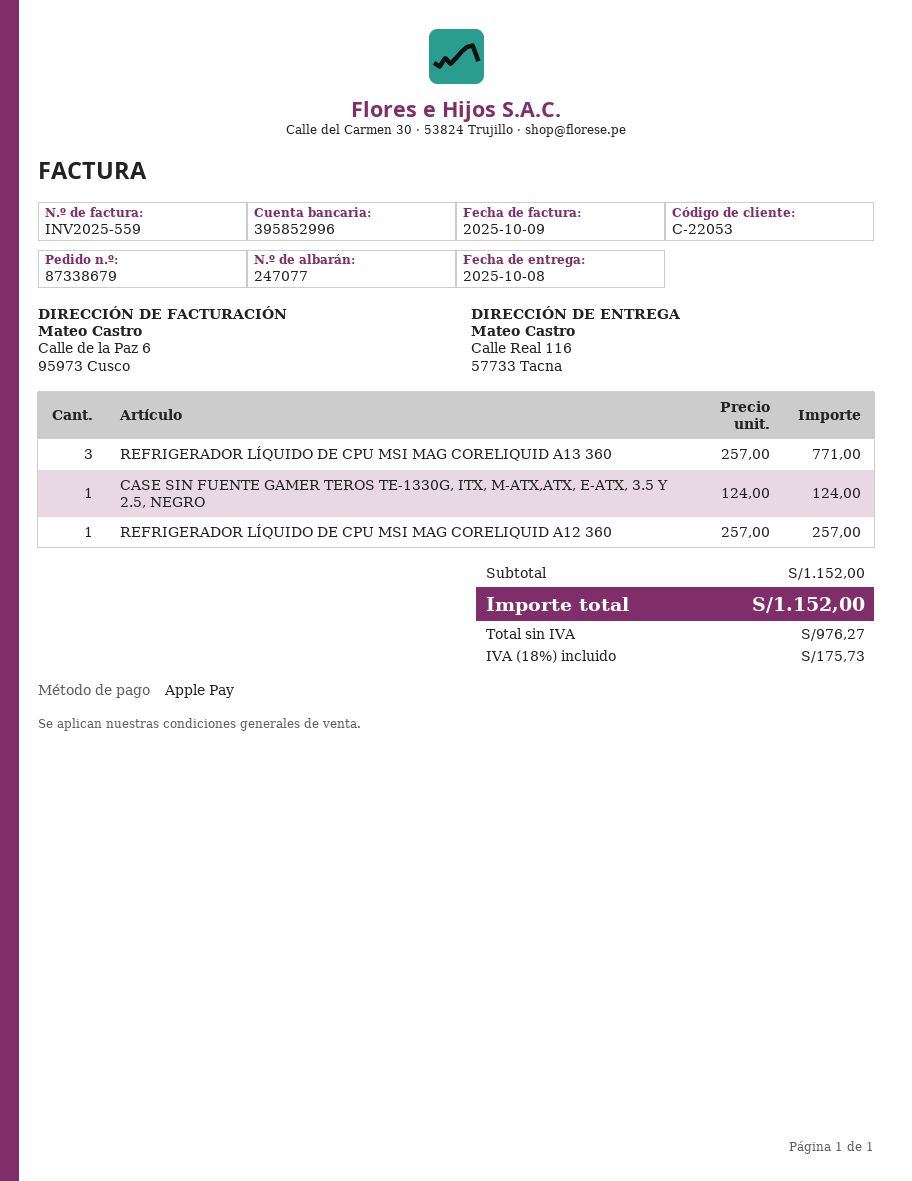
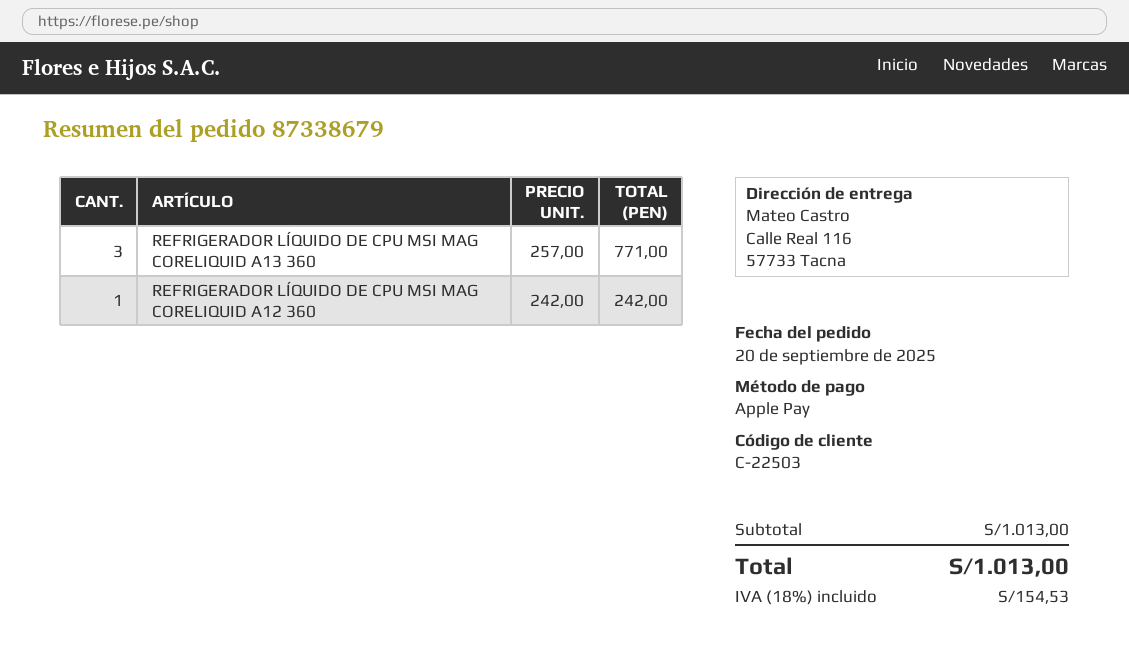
customer number: C-22053 -> C-22503
CASE SIN FUENTE GAMER TEROS TE-1330G, ITX, M-ATX,ATX, E-ATX, 3.5 Y 2.5, NEGRO: 1 x 124.00 = 124.00 -> none
REFRIGERADOR LÍQUIDO DE CPU MSI MAG CORELIQUID A12 360: 1 x 257.00 = 257.00 -> 1 x 242.00 = 242.00
subtotal: 1152.00 -> 1013.00
tax: 18% = 175.73 -> 18% = 154.53
total: 1152.00 -> 1013.00

